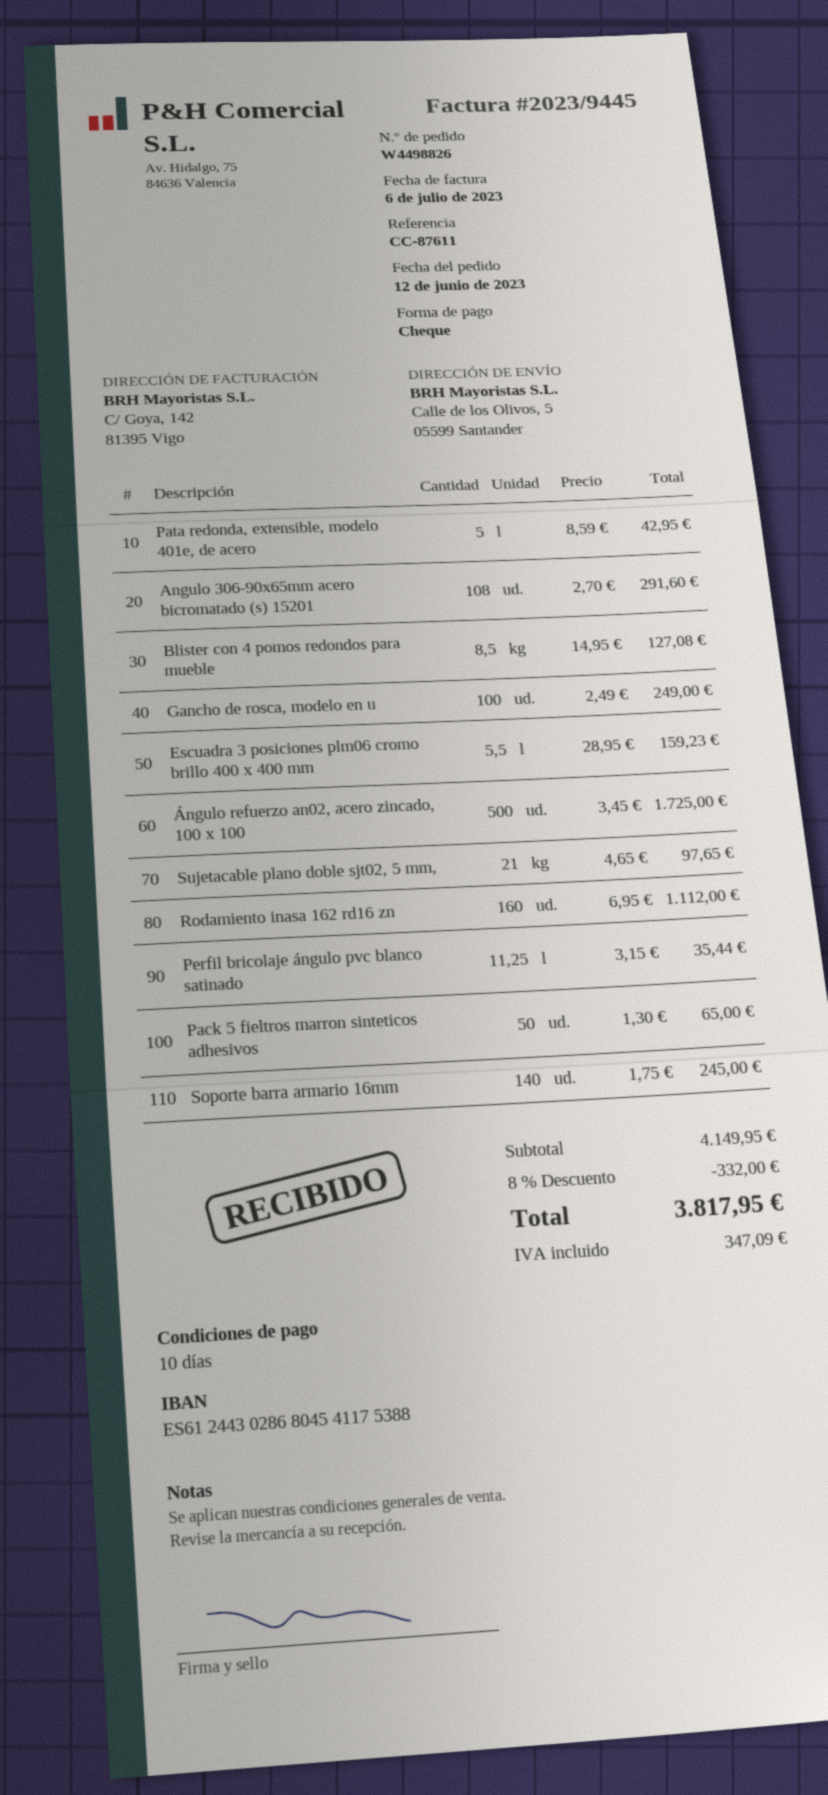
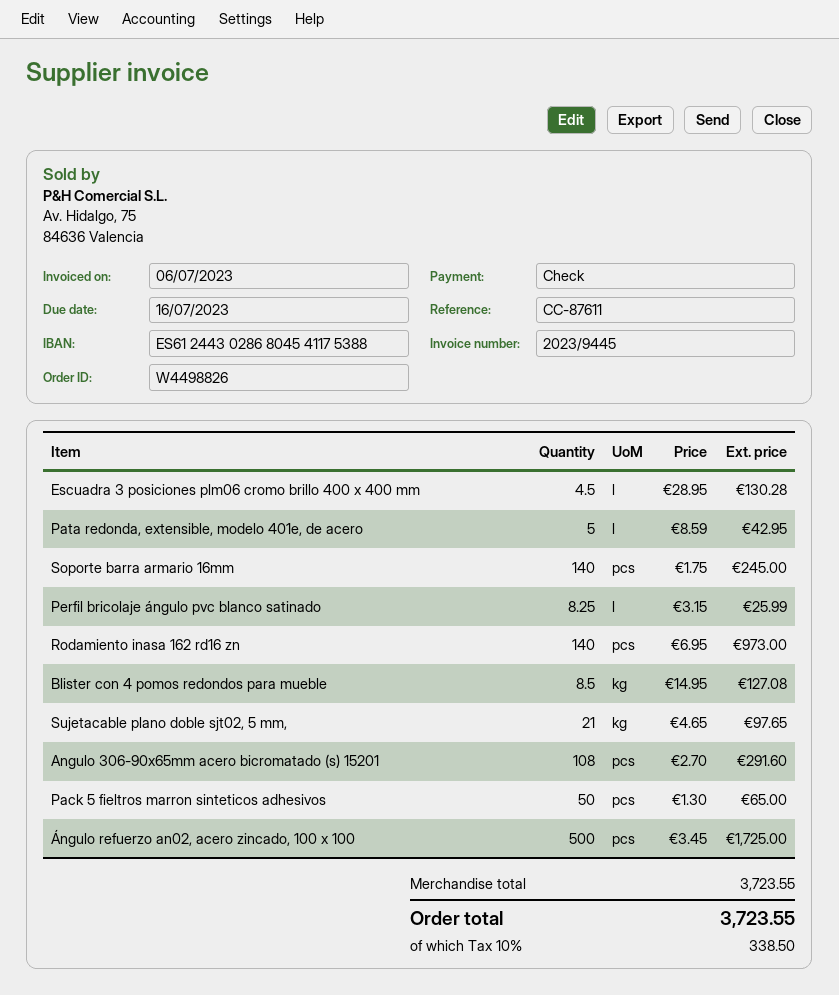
Gancho de rosca, modelo en u: 100 x 2.49 = 249.00 -> none
Escuadra 3 posiciones plm06 cromo brillo 400 x 400 mm: 5.5 x 28.95 = 159.23 -> 4.5 x 28.95 = 130.28
Rodamiento inasa 162 rd16 zn: 160 x 6.95 = 1112.00 -> 140 x 6.95 = 973.00
Perfil bricolaje ángulo pvc blanco satinado: 11.25 x 3.15 = 35.44 -> 8.25 x 3.15 = 25.99
subtotal: 4149.95 -> 3723.55
discount: 8% = 332.00 -> none
tax: 347.09 -> 338.50
total: 3817.95 -> 3723.55

